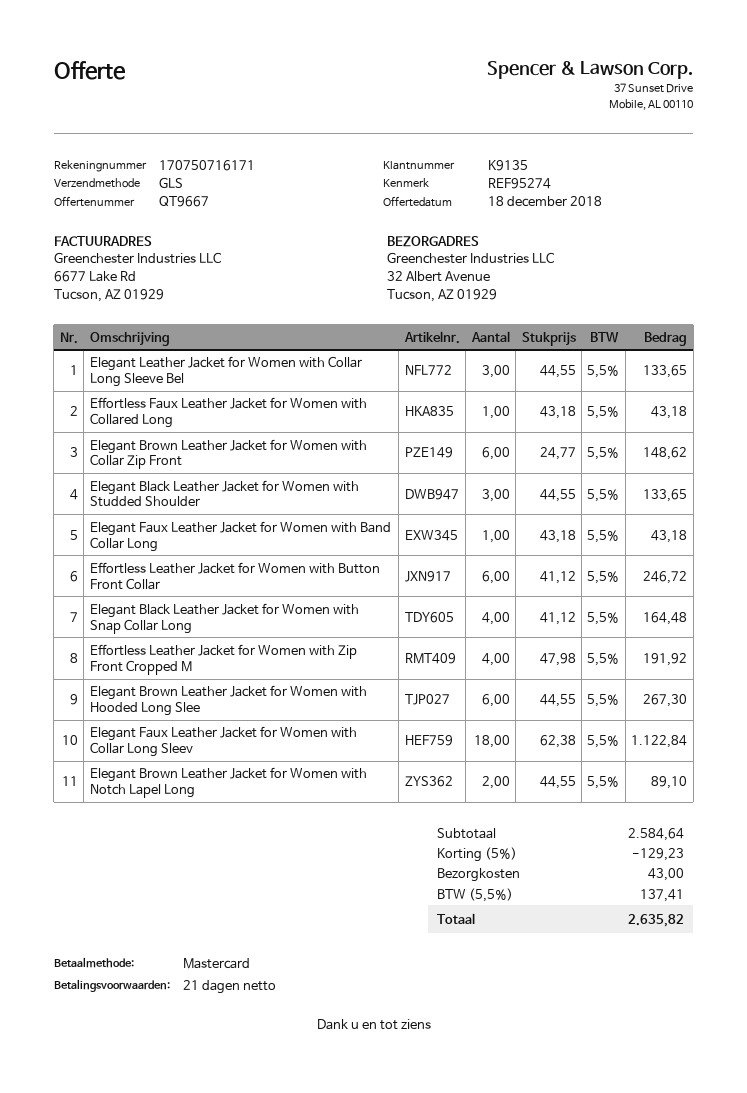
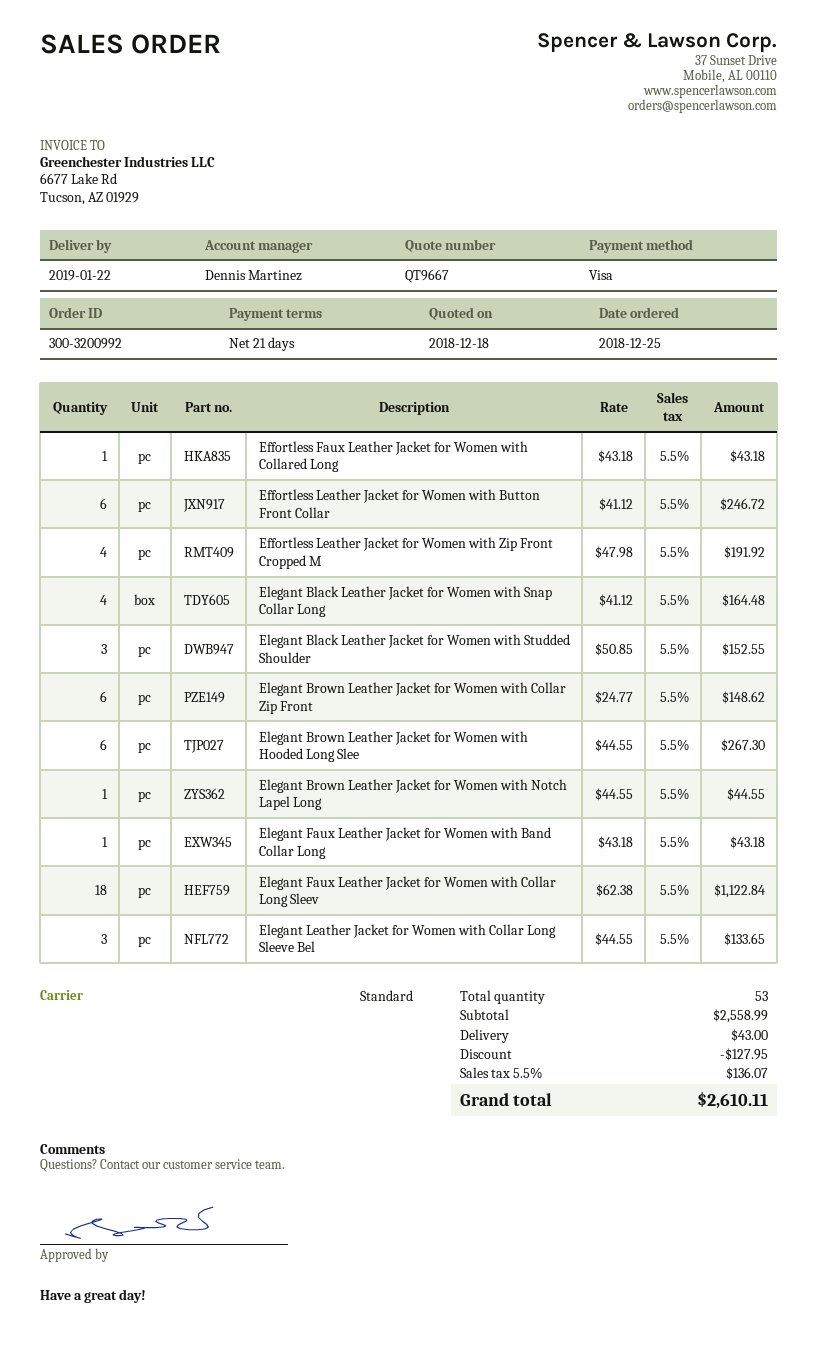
payment method: Mastercard -> Visa
shipping method: GLS -> standard
Elegant Black Leather Jacket for Women with Studded Shoulder: 3 x 44.55 = 133.65 -> 3 x 50.85 = 152.55
Elegant Brown Leather Jacket for Women with Notch Lapel Long: 2 x 44.55 = 89.10 -> 1 x 44.55 = 44.55
subtotal: 2584.64 -> 2558.99
discount: 129.23 -> 127.95
tax: 5.5% = 137.41 -> 5.5% = 136.07
total: 2635.82 -> 2610.11

